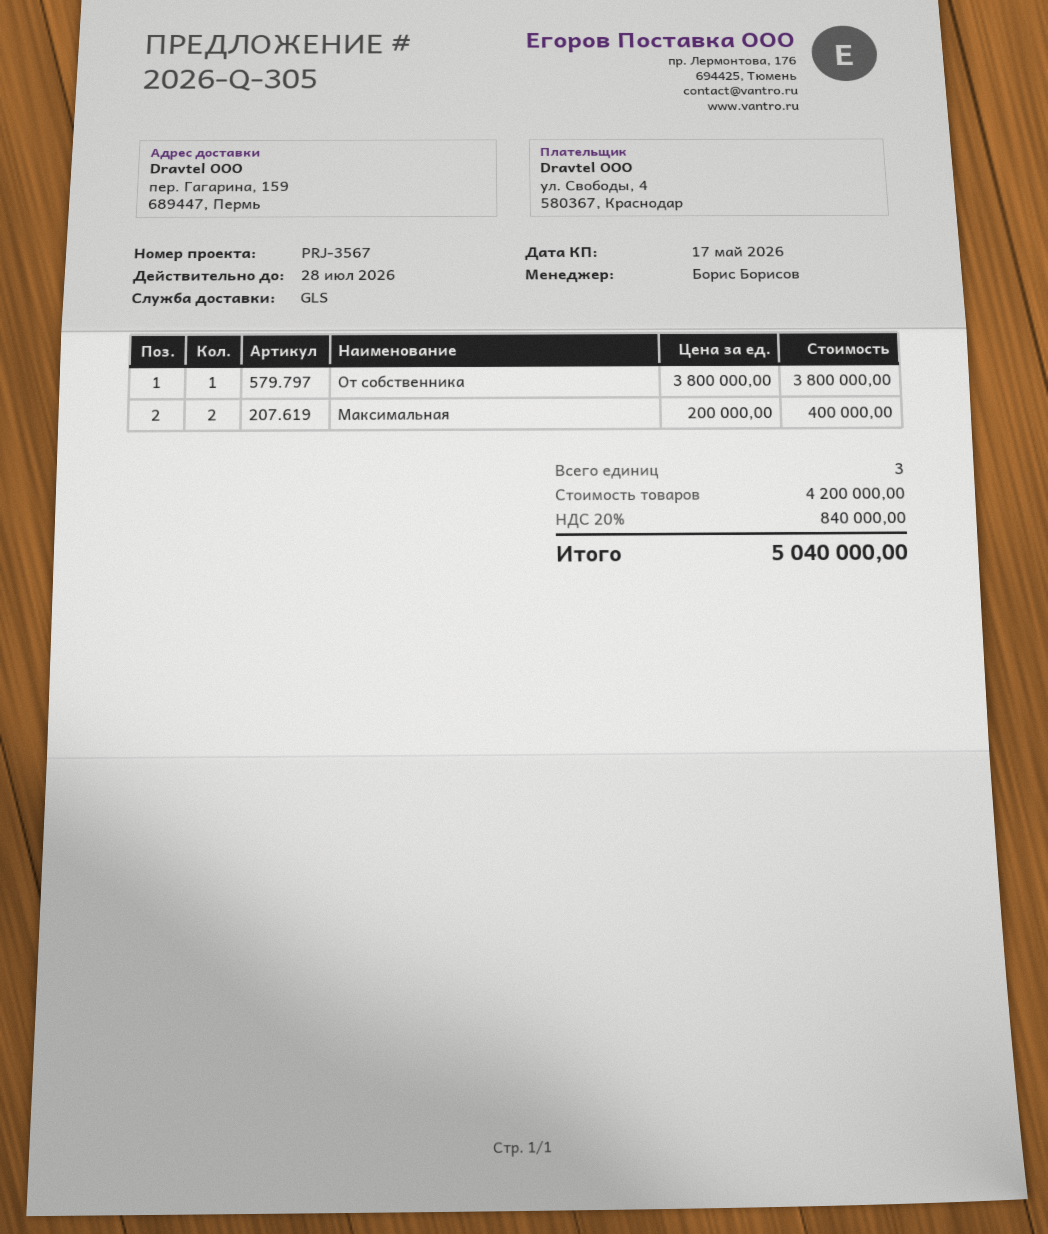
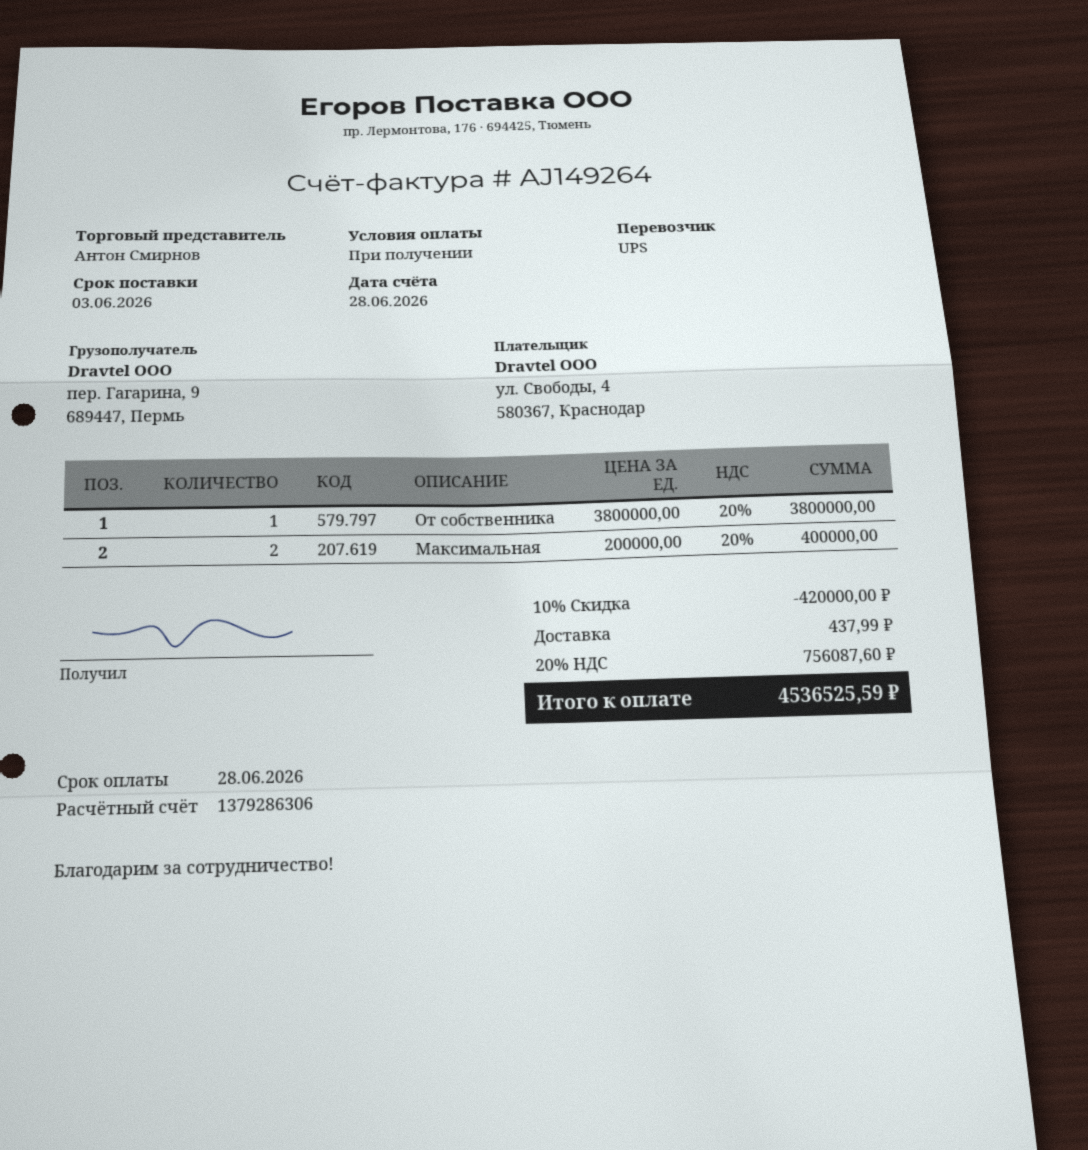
sales rep: Борис Борисов -> Антон Смирнов
shipping method: GLS -> UPS
ship to: пер. Гагарина, 159, 689447, Пермь -> пер. Гагарина, 9, 689447, Пермь
discount: none -> 10% = 420000.00
shipping: none -> 437.99
tax: 20% = 840000.00 -> 20% = 756087.60
total: 5040000.00 -> 4536525.59

